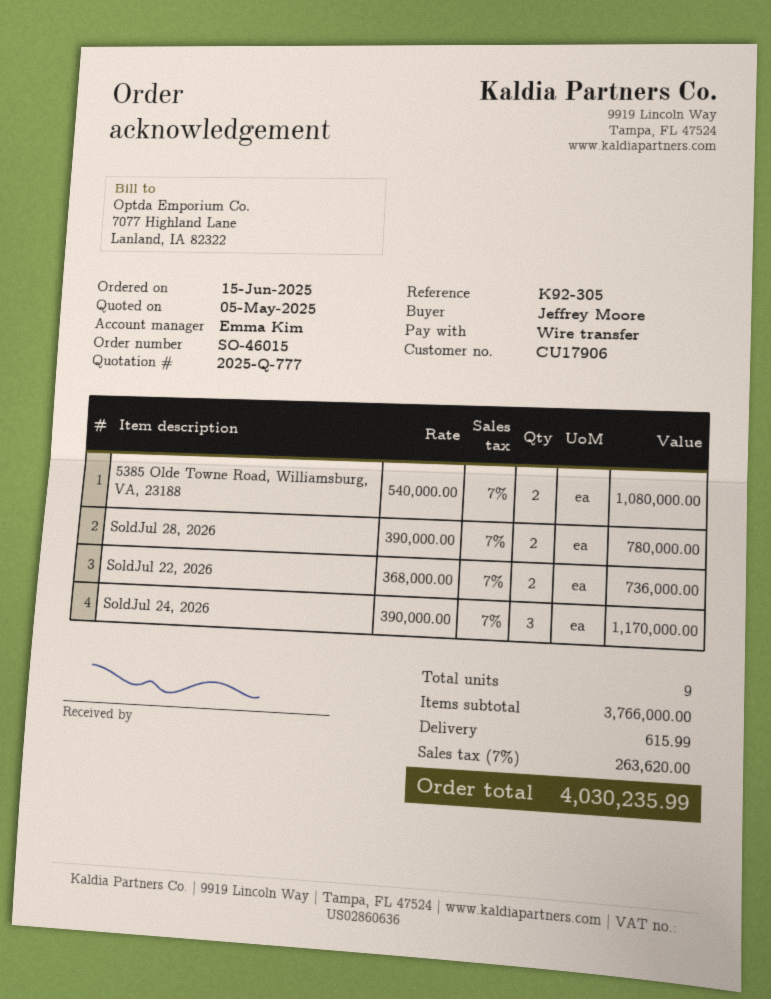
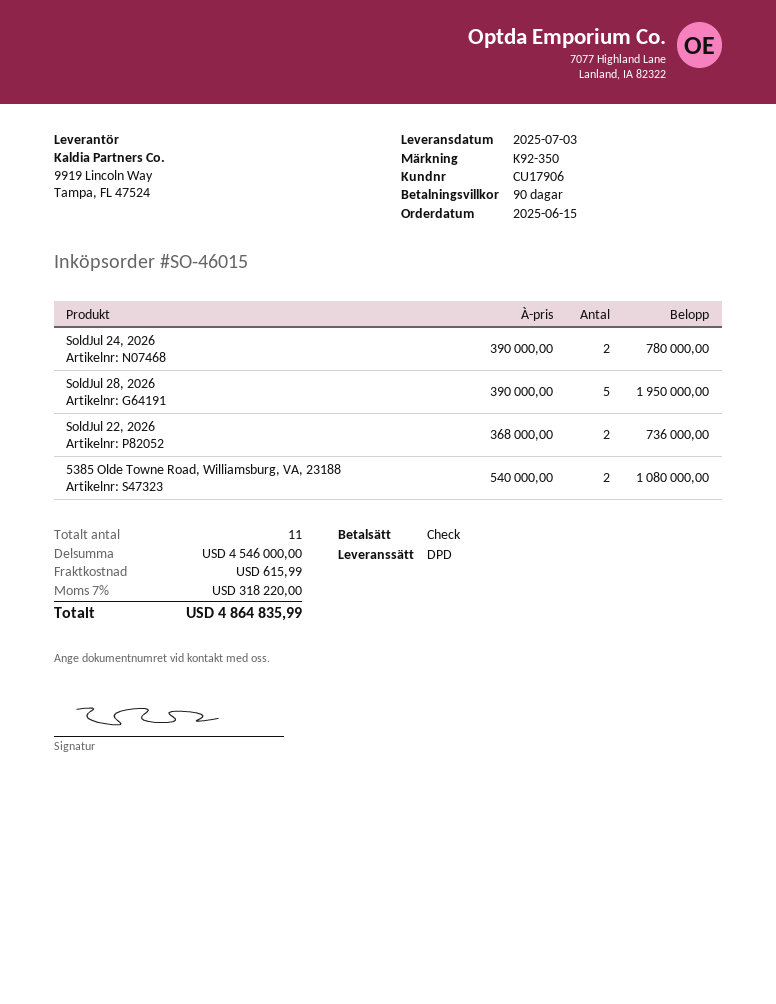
reference: K92-305 -> K92-350
payment method: bank transfer -> cheque
SoldJul 28, 2026: 2 x 390000.00 = 780000.00 -> 5 x 390000.00 = 1950000.00
SoldJul 24, 2026: 3 x 390000.00 = 1170000.00 -> 2 x 390000.00 = 780000.00
total quantity: 9 -> 11
subtotal: 3766000.00 -> 4546000.00
tax: 7% = 263620.00 -> 7% = 318220.00
total: 4030235.99 -> 4864835.99

